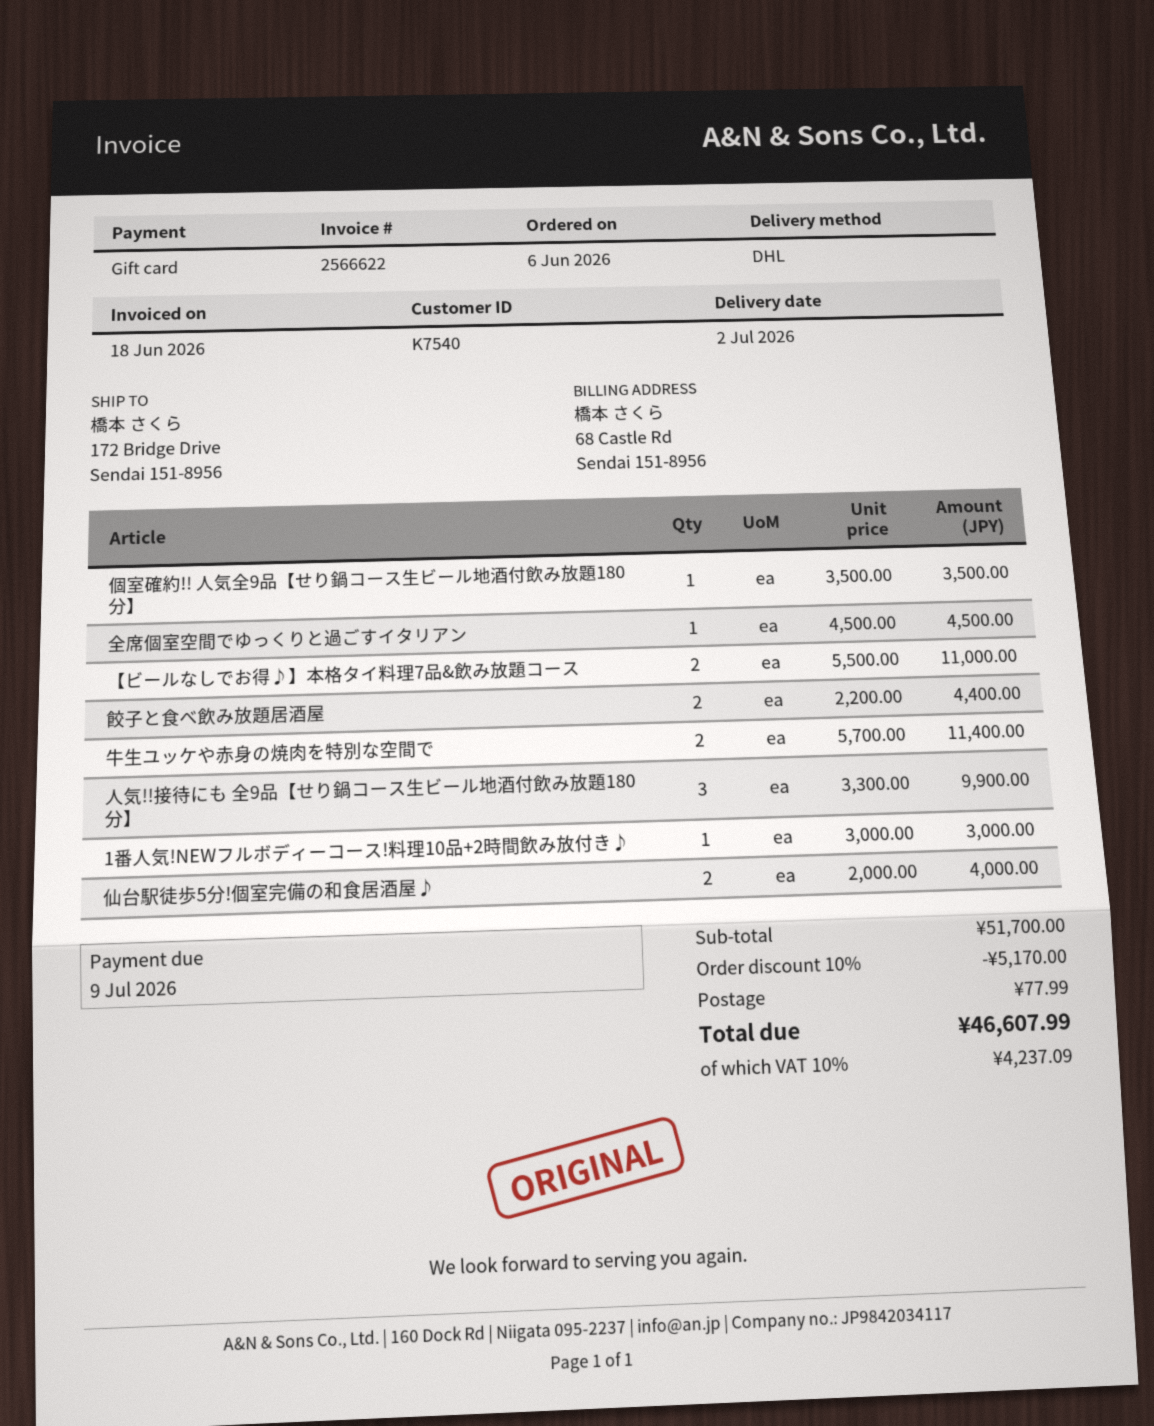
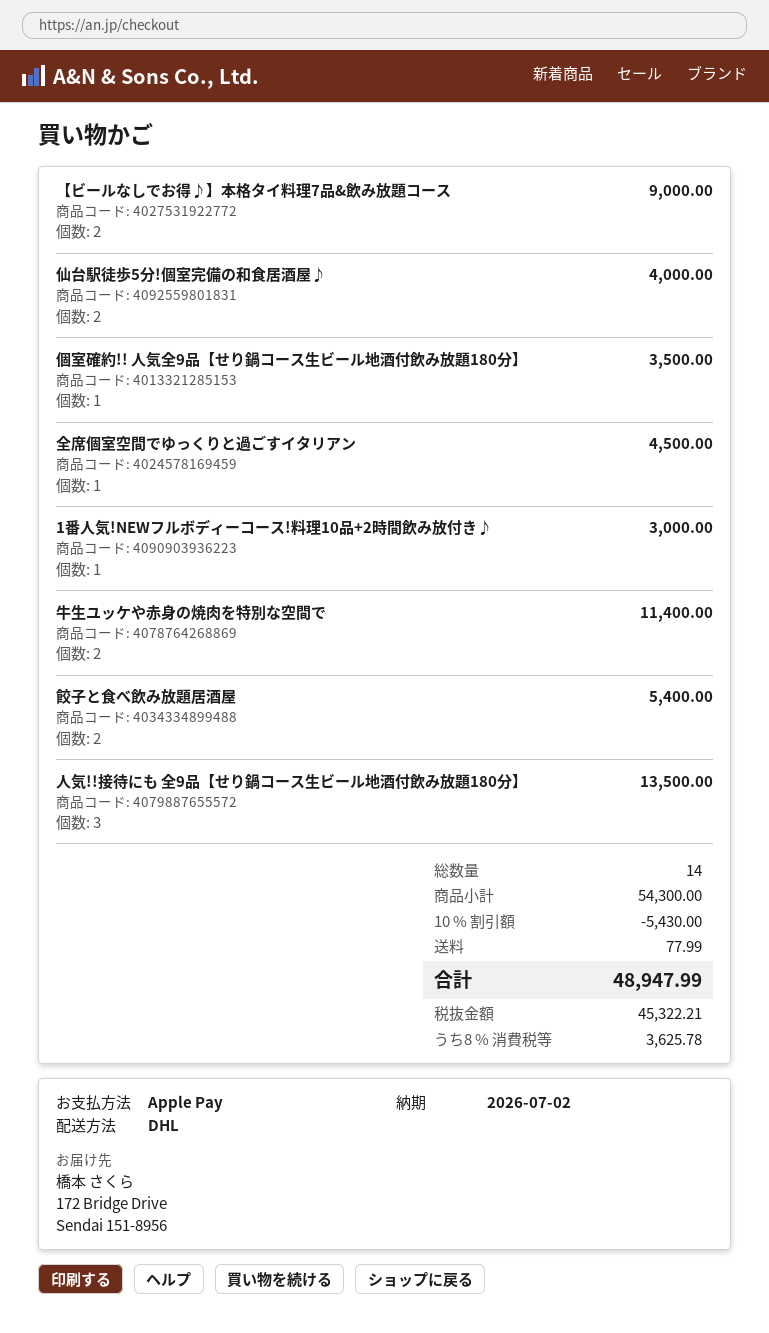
payment method: gift card -> Apple Pay
【ビールなしでお得♪】本格タイ料理7品&飲み放題コース: 2 for 11000.00 -> 2 for 9000.00
餃子と食べ飲み放題居酒屋: 2 for 4400.00 -> 2 for 5400.00
人気!!接待にも 全9品【せり鍋コース生ビール地酒付飲み放題180分】: 3 for 9900.00 -> 3 for 13500.00
subtotal: 51700.00 -> 54300.00
discount: 10% = 5170.00 -> 10% = 5430.00
tax: 10% = 4237.09 -> 8% = 3625.78
total: 46607.99 -> 48947.99

